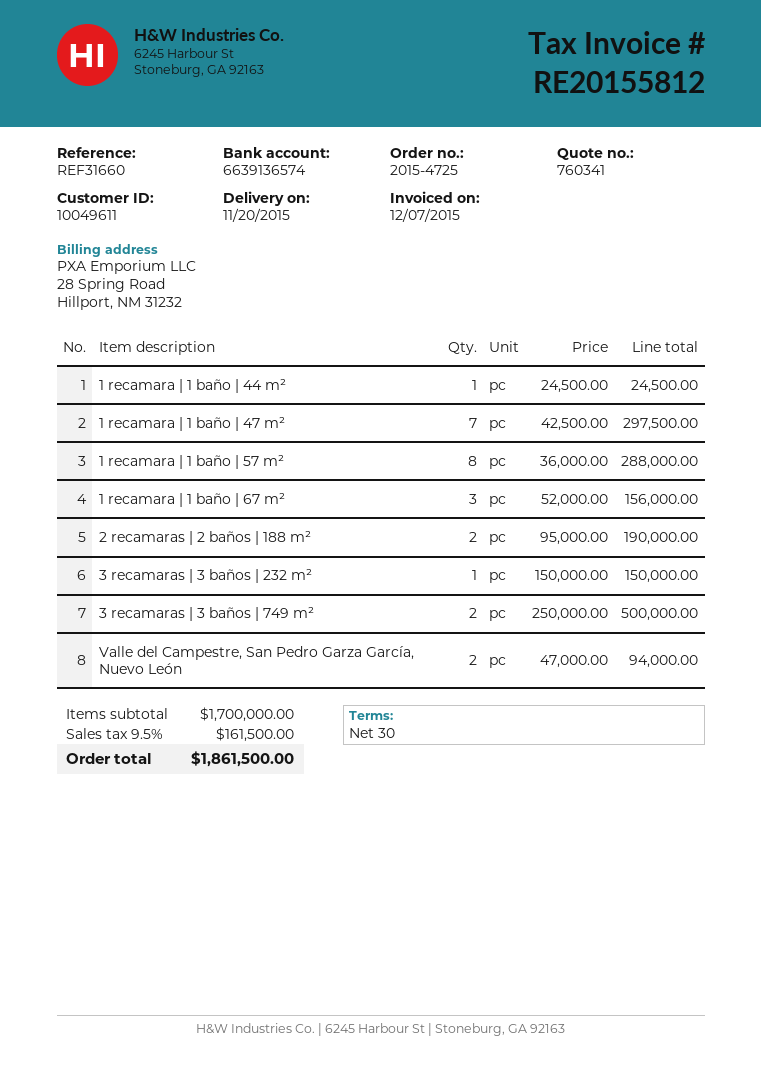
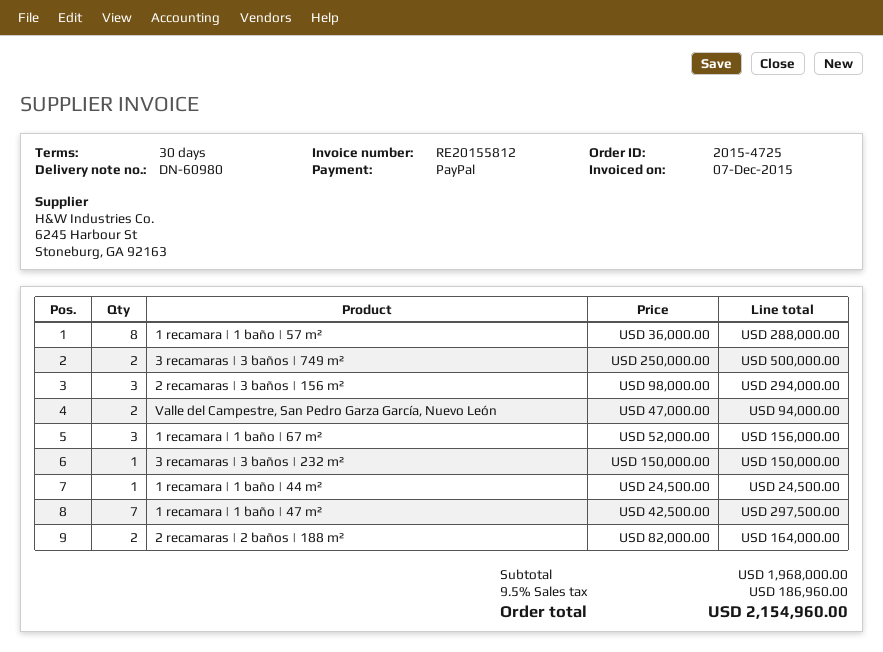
2 recamaras | 2 baños | 188 m²: 2 x 95000.00 = 190000.00 -> 2 x 82000.00 = 164000.00
2 recamaras | 3 baños | 156 m²: none -> 3 x 98000.00 = 294000.00
subtotal: 1700000.00 -> 1968000.00
tax: 9.5% = 161500.00 -> 9.5% = 186960.00
total: 1861500.00 -> 2154960.00

